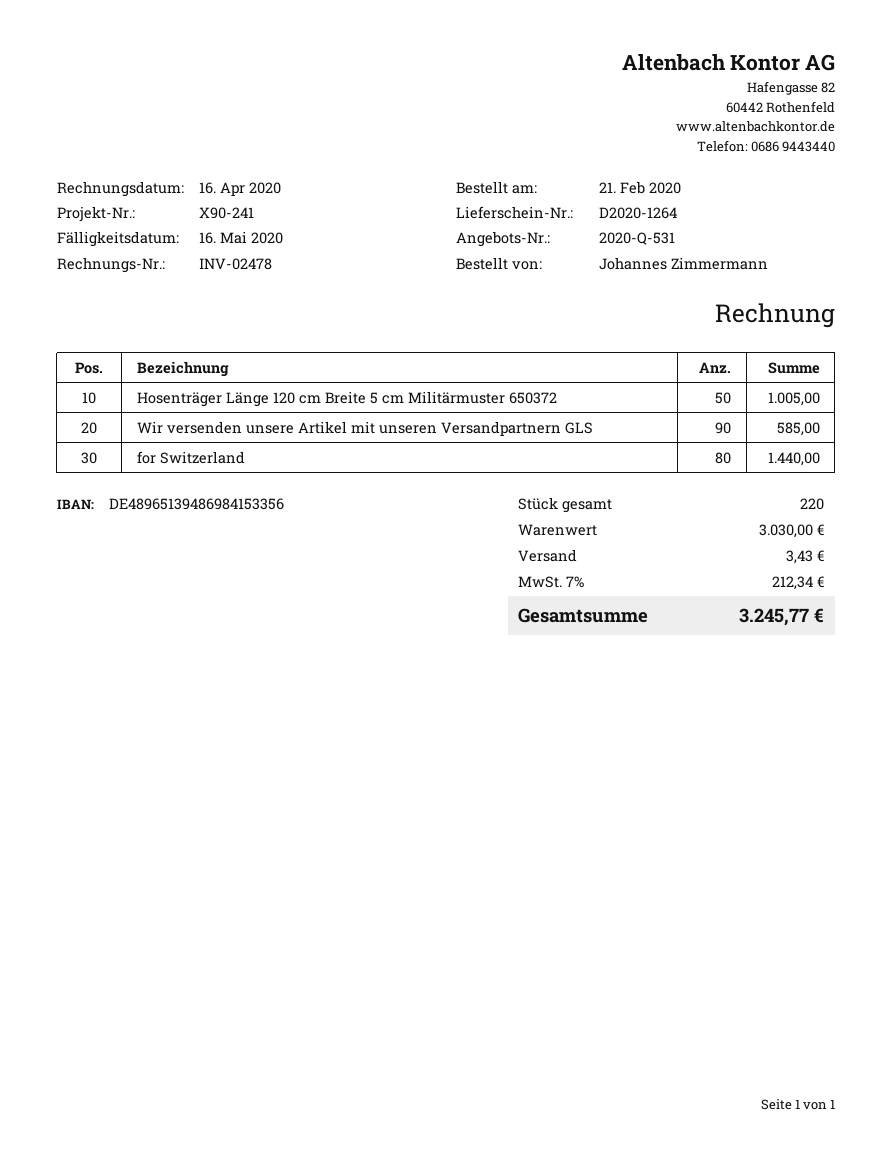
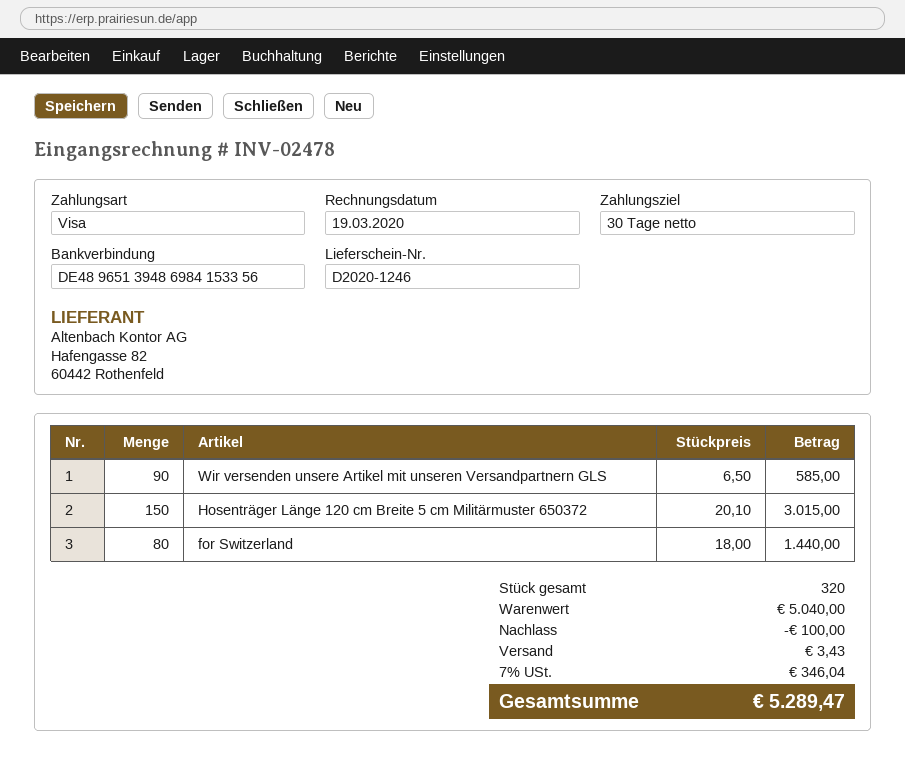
delivery note number: D2020-1264 -> D2020-1246
invoice date: 2020-04-16 -> 2020-03-19
Hosenträger Länge 120 cm Breite 5 cm Militärmuster 650372: 50 for 1005.00 -> 150 for 3015.00
total quantity: 220 -> 320
subtotal: 3030.00 -> 5040.00
discount: none -> 100.00
tax: 7% = 212.34 -> 7% = 346.04
total: 3245.77 -> 5289.47

